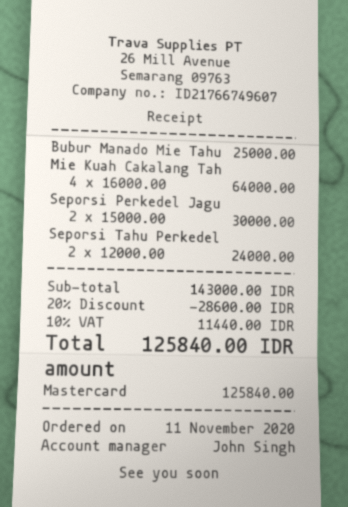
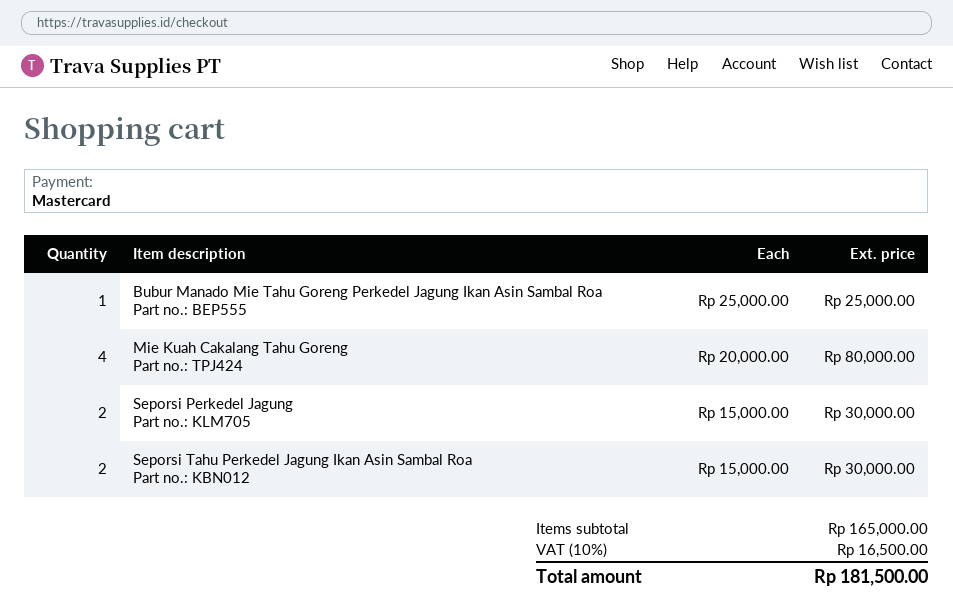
Mie Kuah Cakalang Tah: 4 x 16000.00 = 64000.00 -> 4 x 20000.00 = 80000.00
Seporsi Tahu Perkedel: 2 x 12000.00 = 24000.00 -> 2 x 15000.00 = 30000.00
subtotal: 143000.00 -> 165000.00
discount: 20% = 28600.00 -> none
tax: 10% = 11440.00 -> 10% = 16500.00
total: 125840.00 -> 181500.00

